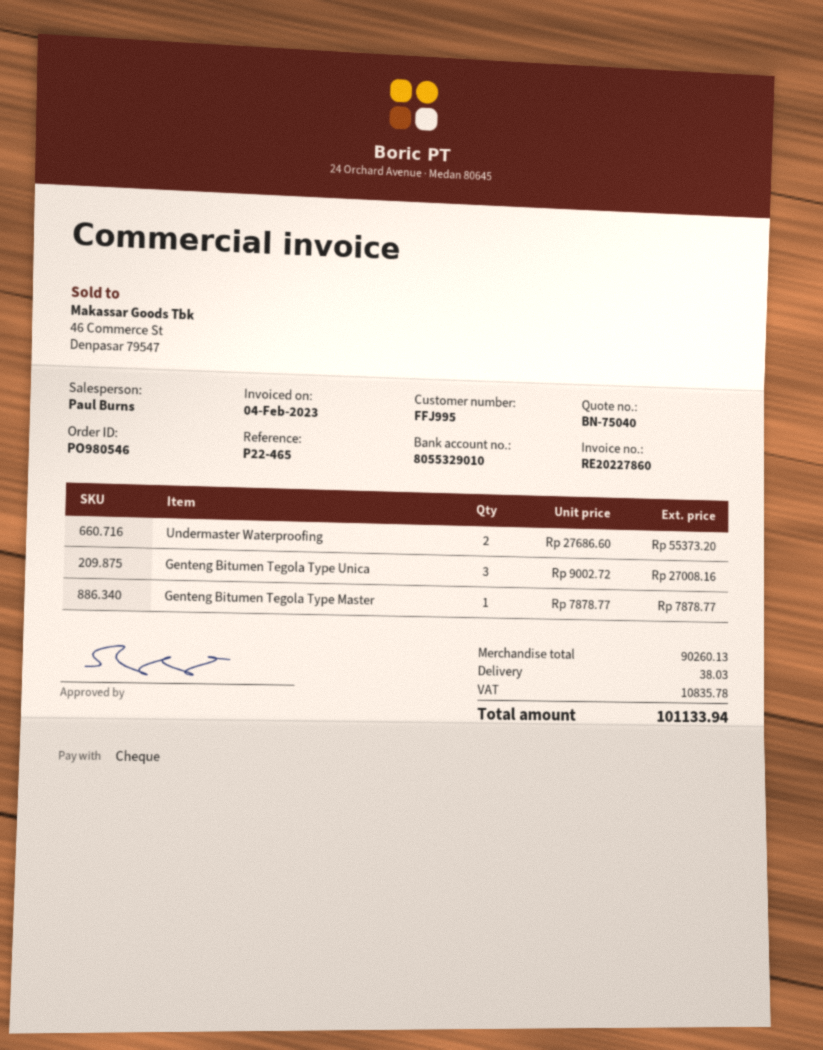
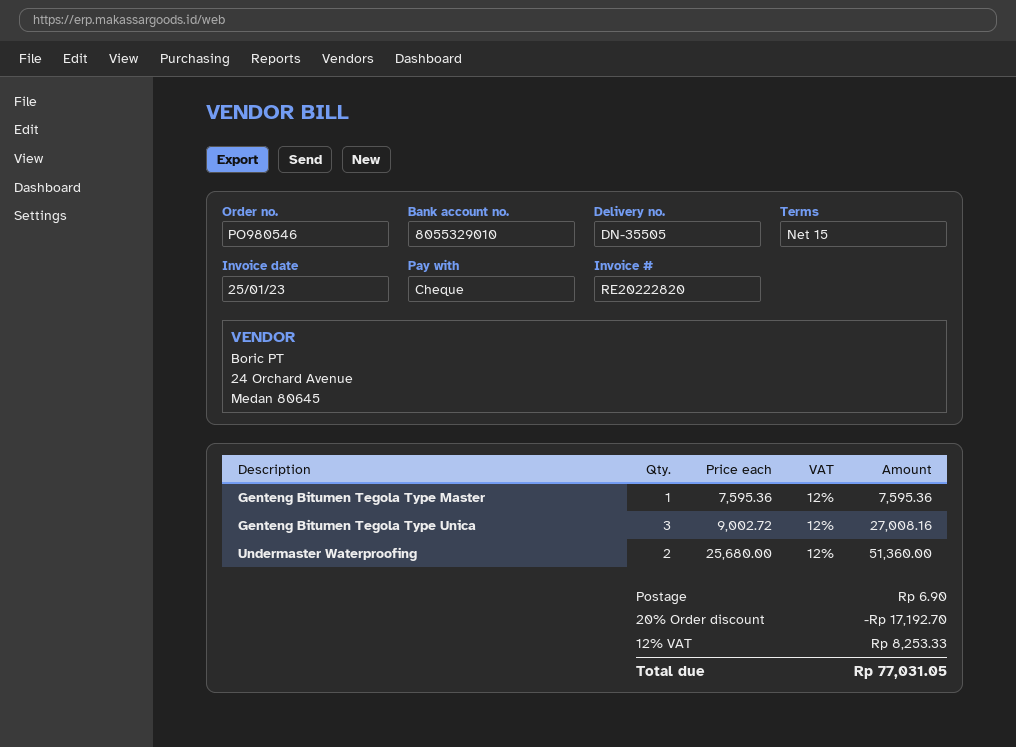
invoice number: RE20227860 -> RE20222820
invoice date: 2023-02-04 -> 2023-01-25
Undermaster Waterproofing: 2 x 27686.60 = 55373.20 -> 2 x 25680.00 = 51360.00
Genteng Bitumen Tegola Type Master: 1 x 7878.77 = 7878.77 -> 1 x 7595.36 = 7595.36
discount: none -> 20% = 17192.70
shipping: 38.03 -> 6.90
tax: 10835.78 -> 8253.33
total: 101133.94 -> 77031.05

